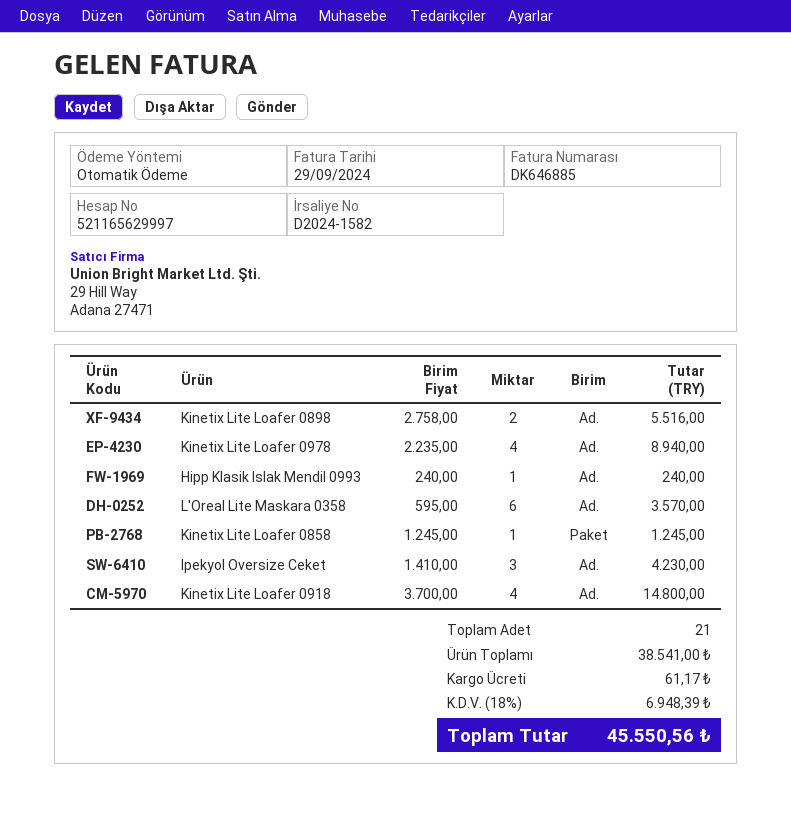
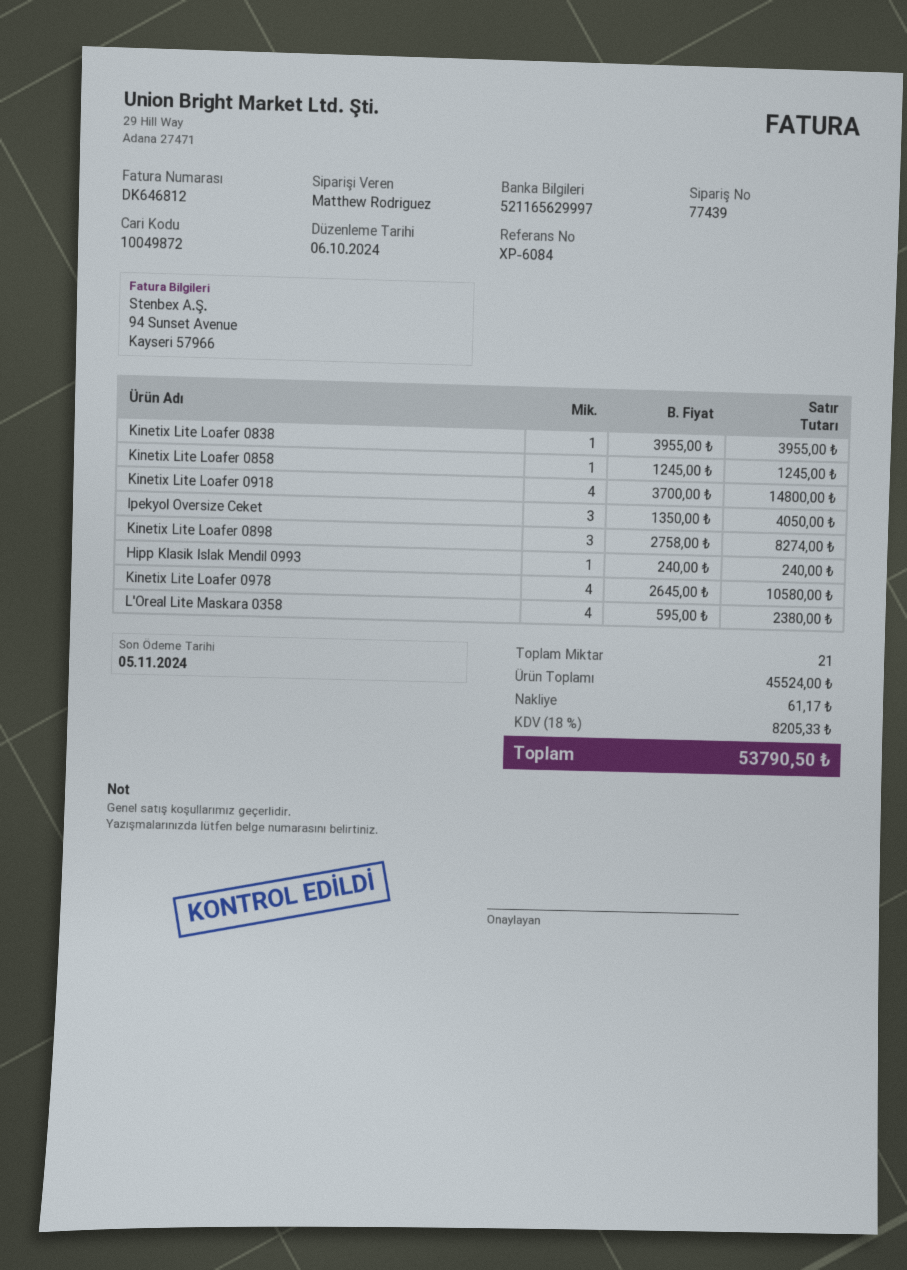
invoice number: DK646885 -> DK646812
invoice date: 2024-09-29 -> 2024-10-06
Kinetix Lite Loafer 0898: 2 x 2758.00 = 5516.00 -> 3 x 2758.00 = 8274.00
Kinetix Lite Loafer 0978: 4 x 2235.00 = 8940.00 -> 4 x 2645.00 = 10580.00
L'Oreal Lite Maskara 0358: 6 x 595.00 = 3570.00 -> 4 x 595.00 = 2380.00
Ipekyol Oversize Ceket: 3 x 1410.00 = 4230.00 -> 3 x 1350.00 = 4050.00
Kinetix Lite Loafer 0838: none -> 1 x 3955.00 = 3955.00
subtotal: 38541.00 -> 45524.00
tax: 18% = 6948.39 -> 18% = 8205.33
total: 45550.56 -> 53790.50

